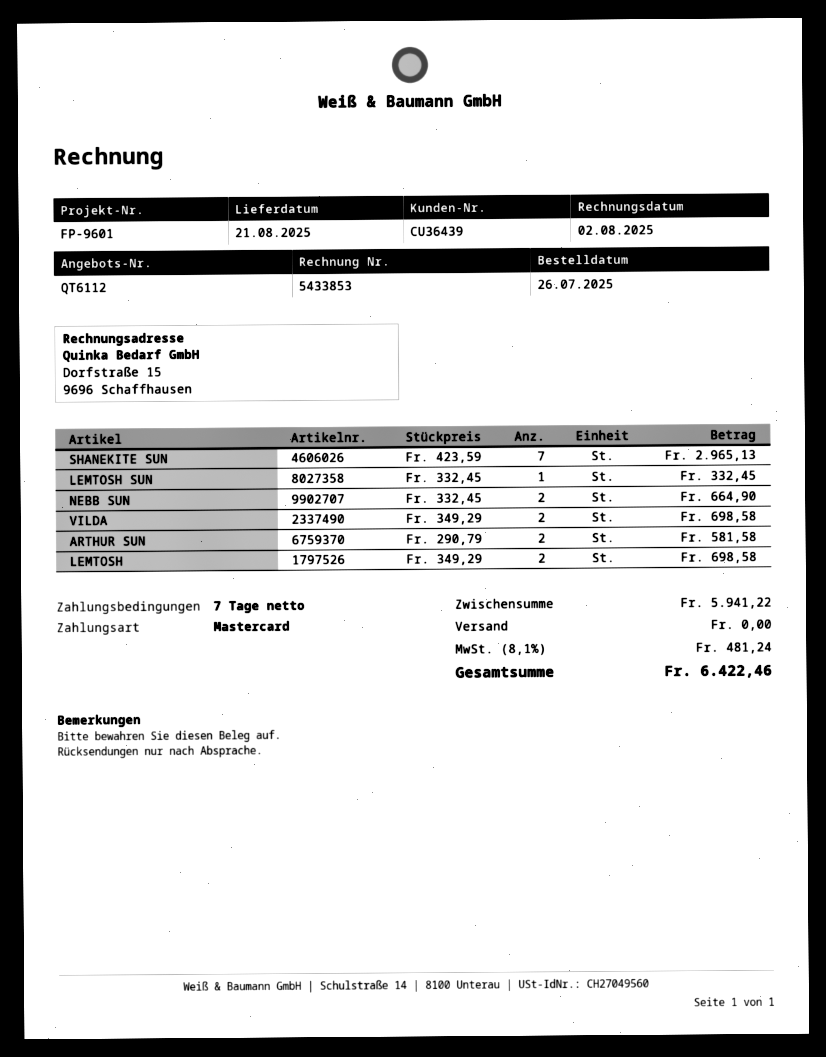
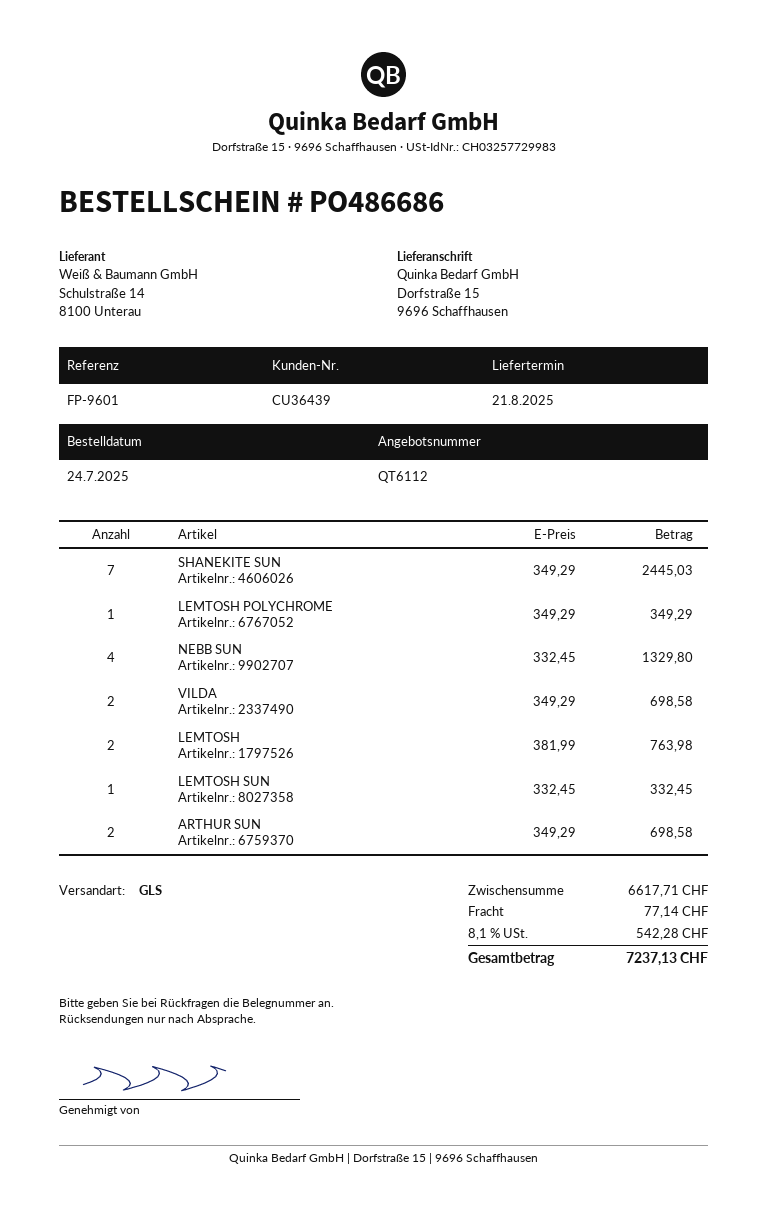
order date: 2025-07-26 -> 2025-07-24
SHANEKITE SUN: 7 x 423.59 = 2965.13 -> 7 x 349.29 = 2445.03
NEBB SUN: 2 x 332.45 = 664.90 -> 4 x 332.45 = 1329.80
ARTHUR SUN: 2 x 290.79 = 581.58 -> 2 x 349.29 = 698.58
LEMTOSH: 2 x 349.29 = 698.58 -> 2 x 381.99 = 763.98
LEMTOSH POLYCHROME: none -> 1 x 349.29 = 349.29
subtotal: 5941.22 -> 6617.71
shipping: 0.00 -> 77.14
tax: 8.1% = 481.24 -> 8.1% = 542.28
total: 6422.46 -> 7237.13

